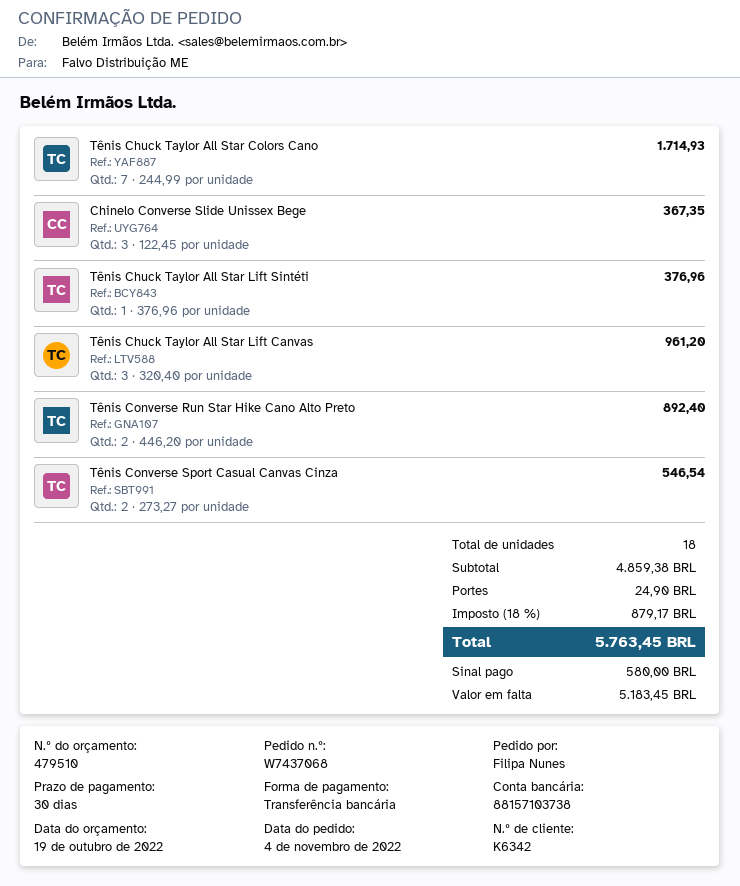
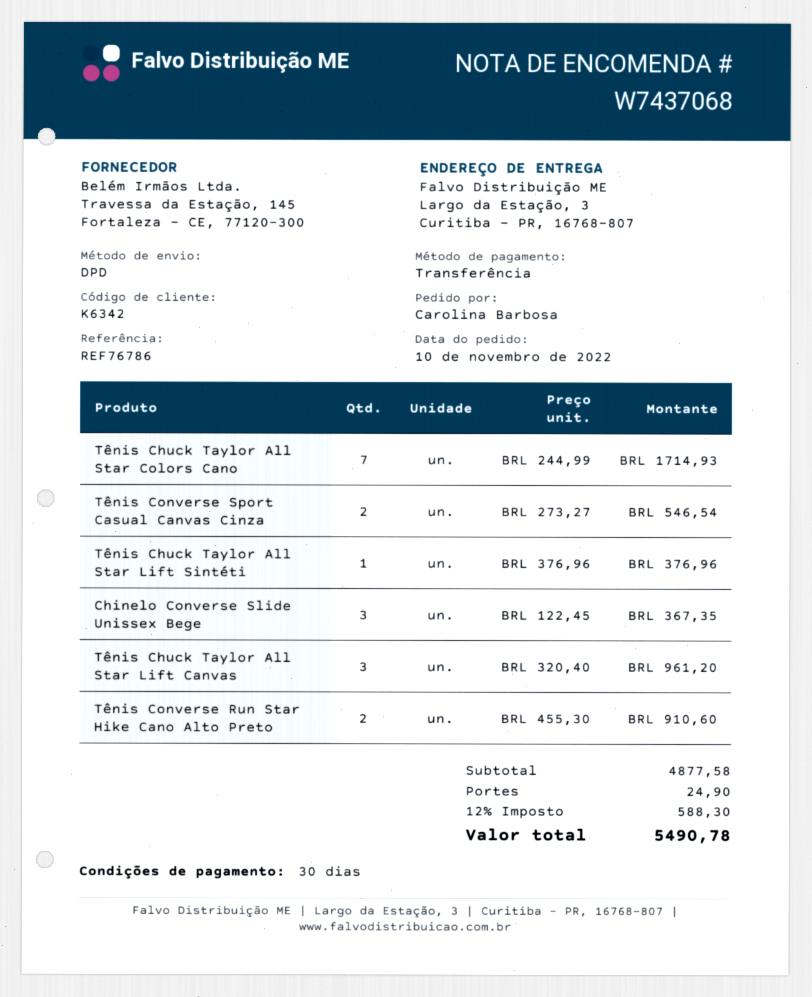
order date: 2022-11-04 -> 2022-11-10
ordered by: Filipa Nunes -> Carolina Barbosa
Tênis Converse Run Star Hike Cano Alto Preto: 2 x 446.20 = 892.40 -> 2 x 455.30 = 910.60
subtotal: 4859.38 -> 4877.58
tax: 18% = 879.17 -> 12% = 588.30
total: 5763.45 -> 5490.78

